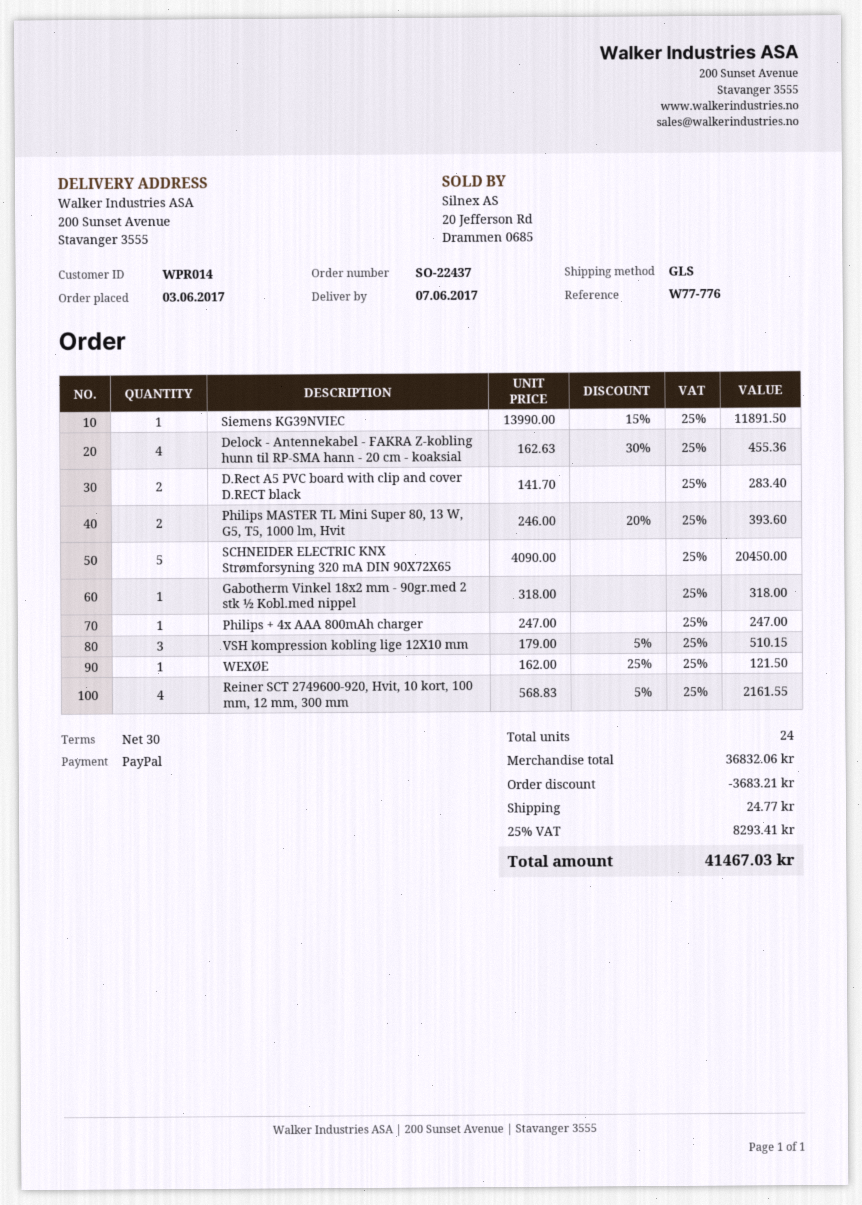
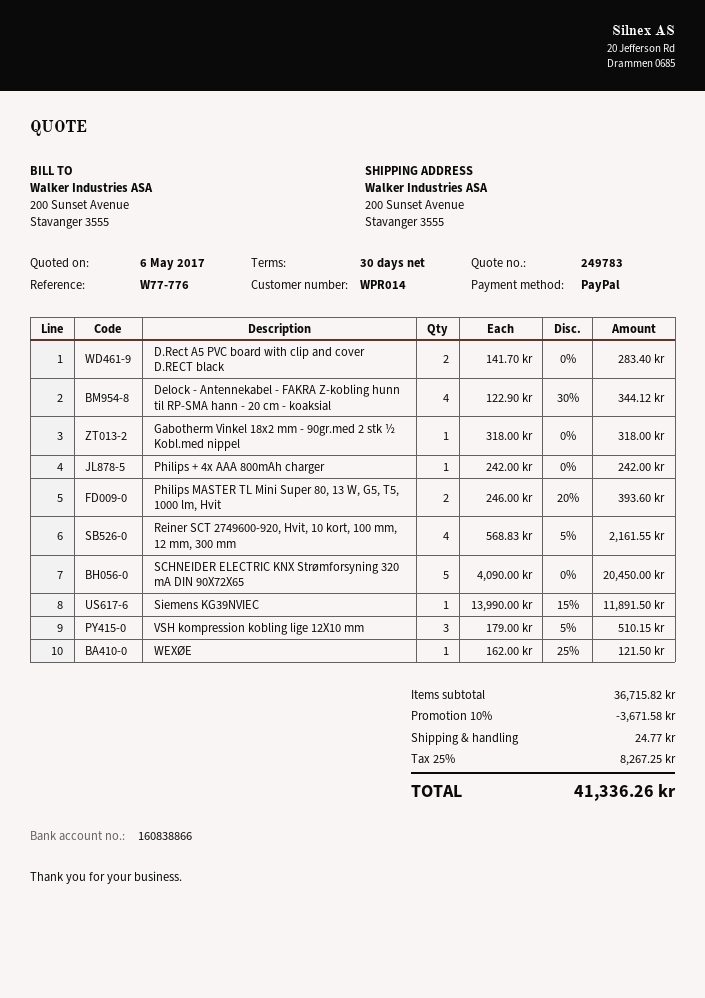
Delock - Antennekabel - FAKRA Z-kobling hunn til RP-SMA hann - 20 cm - koaksial: 4 x 162.63 - 30% = 455.36 -> 4 x 122.90 - 30% = 344.12
Philips + 4x AAA 800mAh charger: 1 x 247.00 = 247.00 -> 1 x 242.00 = 242.00
subtotal: 36832.06 -> 36715.82
discount: 3683.21 -> 3671.58
tax: 25% = 8293.41 -> 25% = 8267.25
total: 41467.03 -> 41336.26

